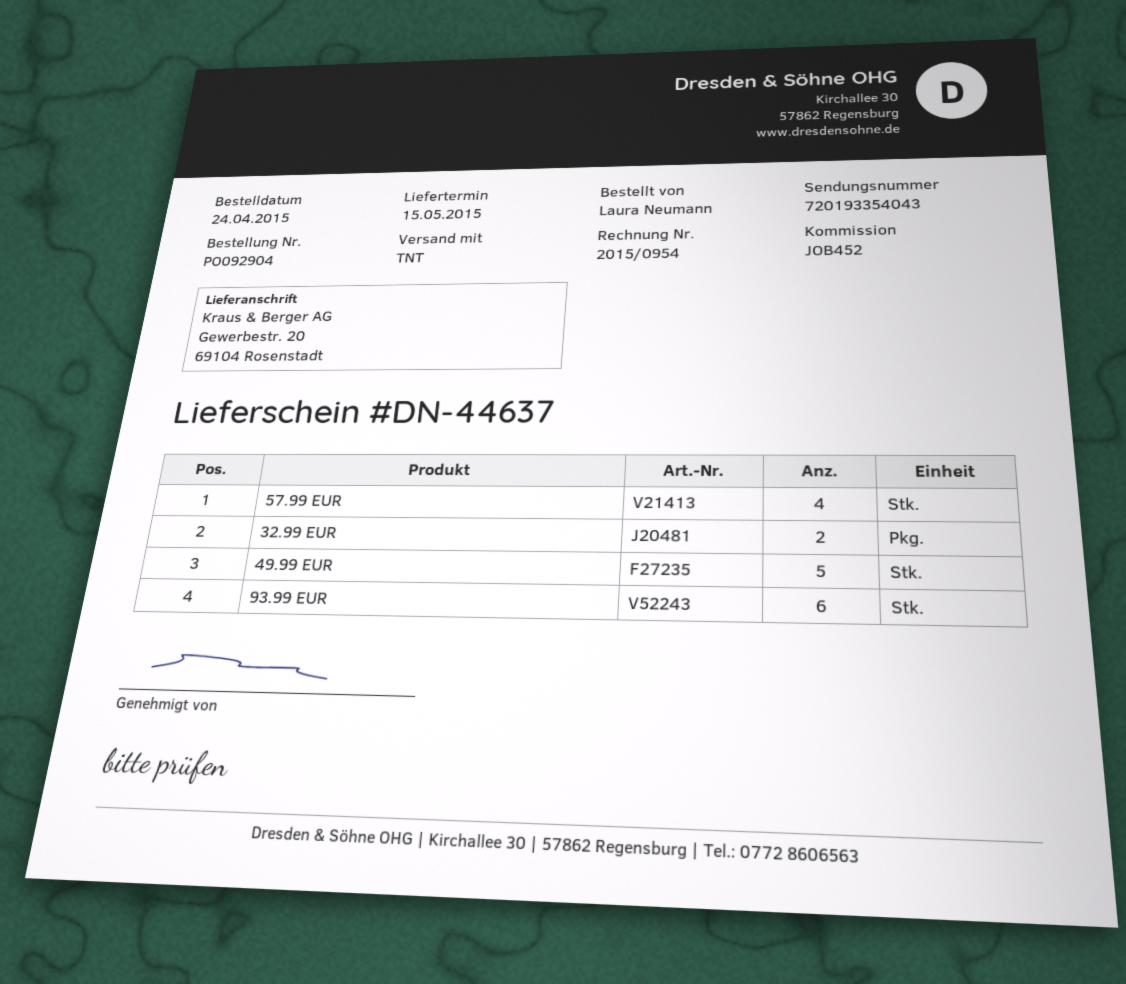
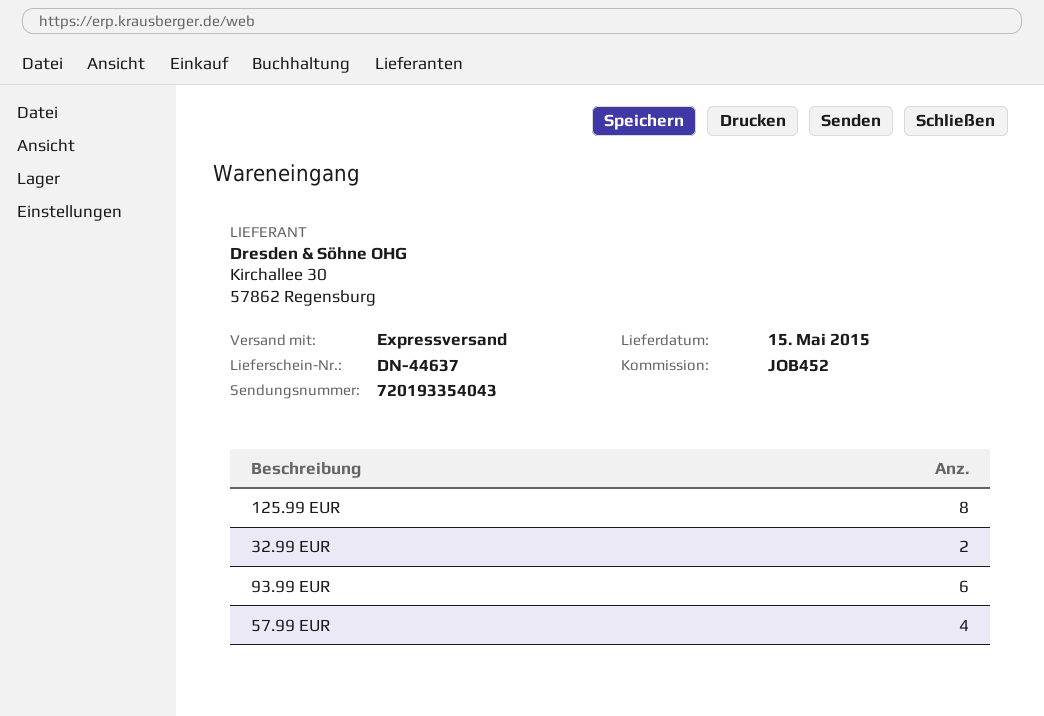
shipping method: TNT -> express
49.99 EUR: 5 -> none
125.99 EUR: none -> 8

